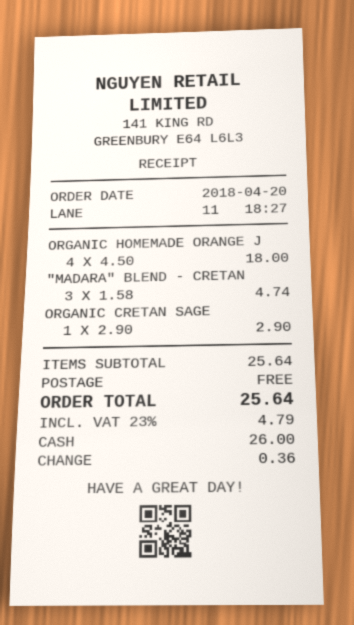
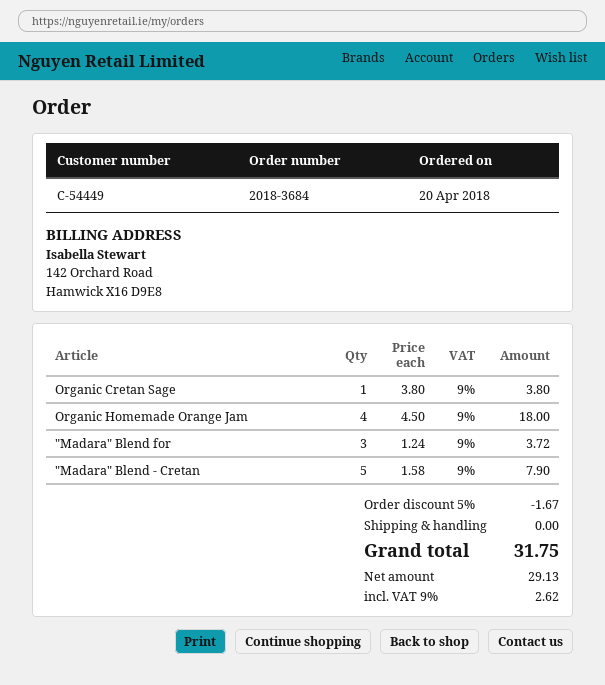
"MADARA" BLEND - CRETAN: 3 x 1.58 = 4.74 -> 5 x 1.58 = 7.90
ORGANIC CRETAN SAGE: 1 x 2.90 = 2.90 -> 1 x 3.80 = 3.80
"Madara" Blend for: none -> 3 x 1.24 = 3.72
discount: none -> 5% = 1.67
tax: 23% = 4.79 -> 9% = 2.62
total: 25.64 -> 31.75

